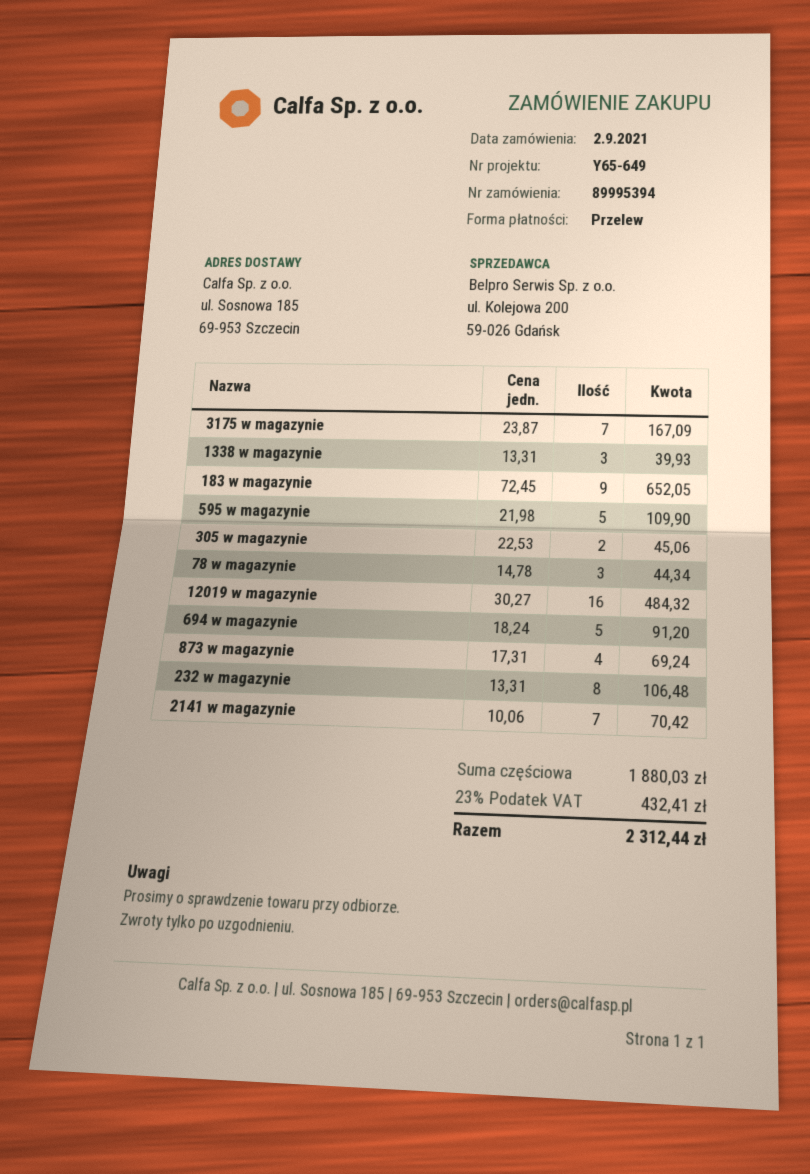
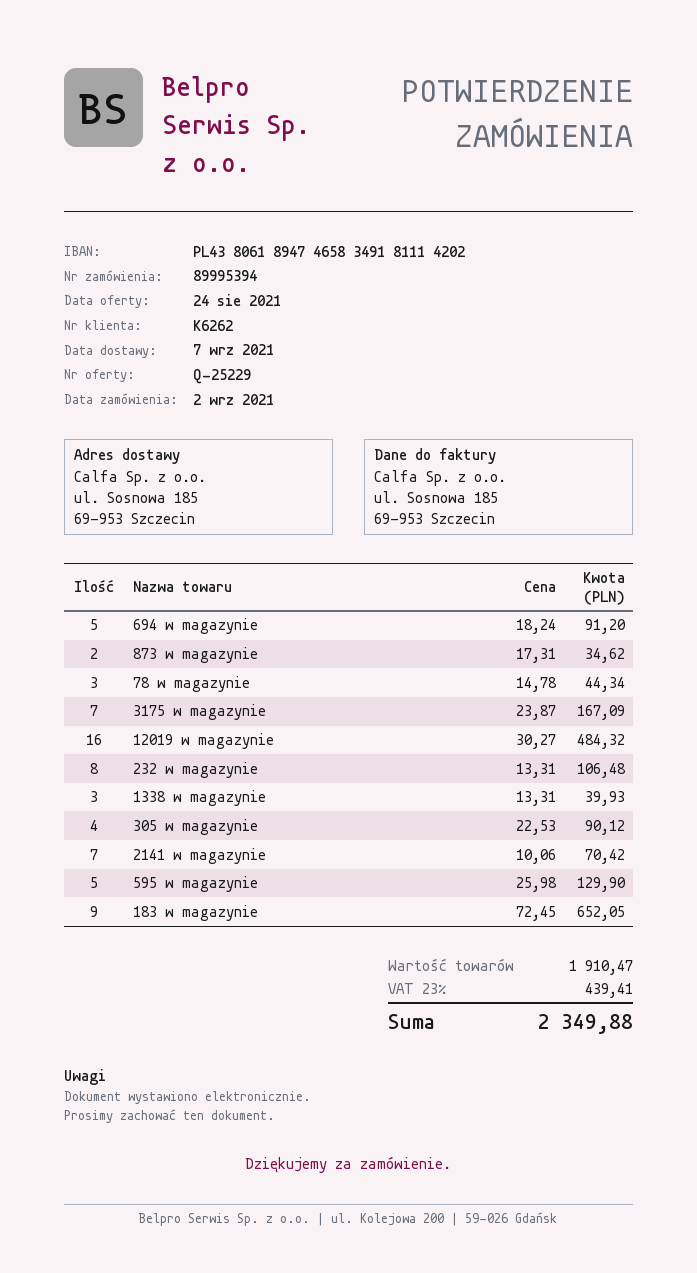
595 w magazynie: 5 x 21.98 = 109.90 -> 5 x 25.98 = 129.90
305 w magazynie: 2 x 22.53 = 45.06 -> 4 x 22.53 = 90.12
873 w magazynie: 4 x 17.31 = 69.24 -> 2 x 17.31 = 34.62
subtotal: 1880.03 -> 1910.47
tax: 23% = 432.41 -> 23% = 439.41
total: 2312.44 -> 2349.88

